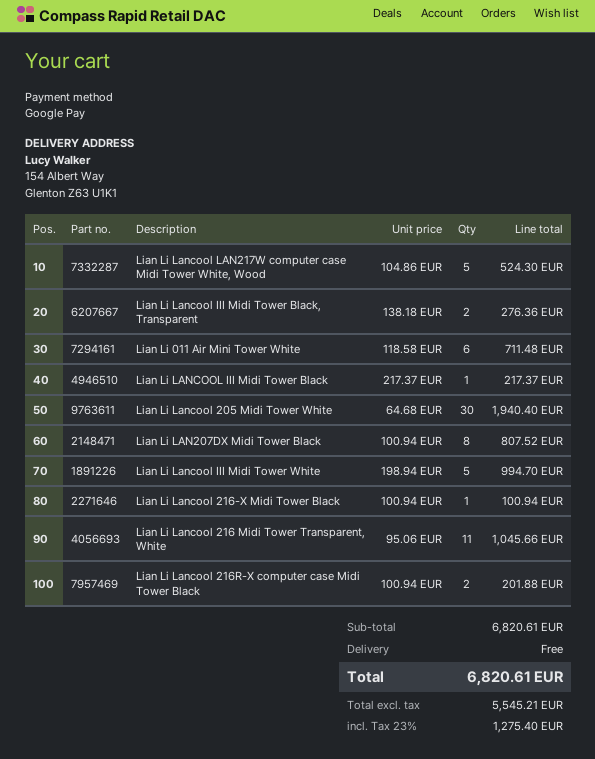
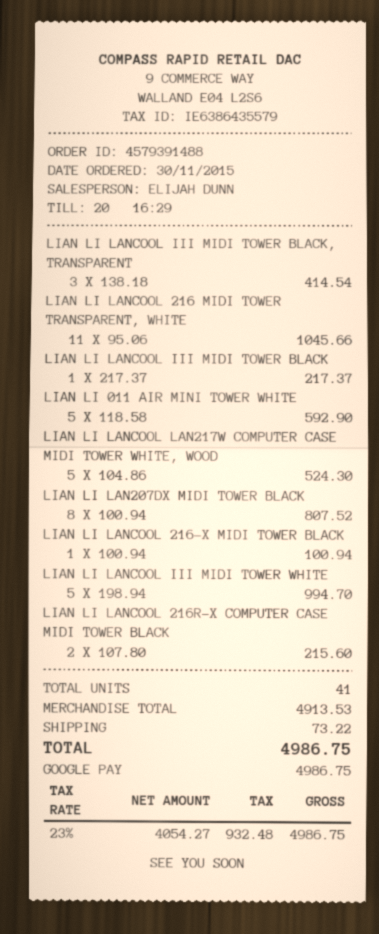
Lian Li Lancool III Midi Tower Black, Transparent: 2 x 138.18 = 276.36 -> 3 x 138.18 = 414.54
Lian Li 011 Air Mini Tower White: 6 x 118.58 = 711.48 -> 5 x 118.58 = 592.90
Lian Li Lancool 205 Midi Tower White: 30 x 64.68 = 1940.40 -> none
Lian Li Lancool 216R-X computer case Midi Tower Black: 2 x 100.94 = 201.88 -> 2 x 107.80 = 215.60
subtotal: 6820.61 -> 4913.53
shipping: 0.00 -> 73.22
net: 5545.21 -> 4054.27
tax: 23% = 1275.40 -> 23% = 932.48
total: 6820.61 -> 4986.75

